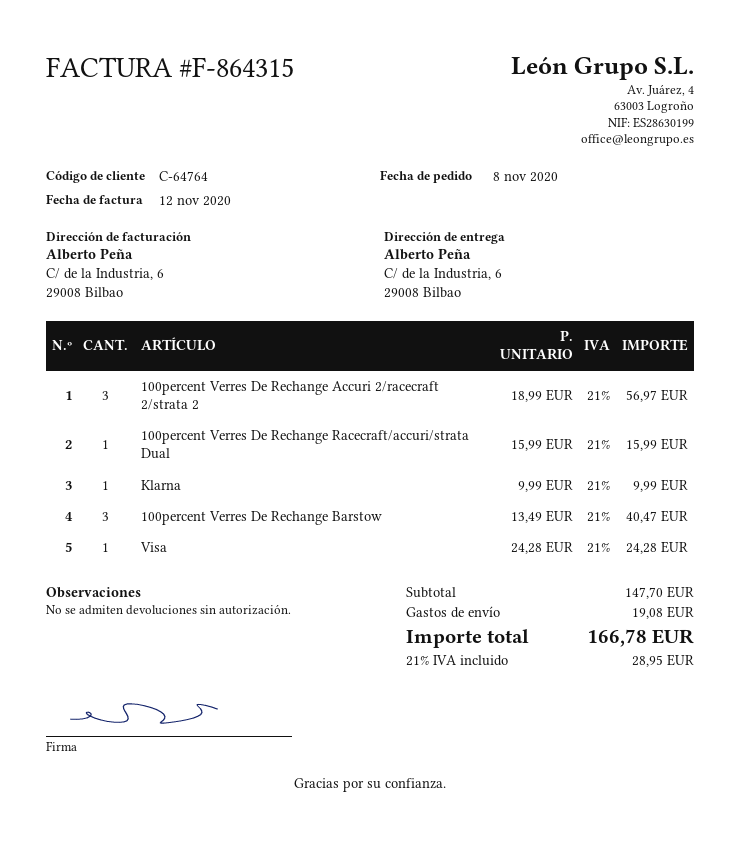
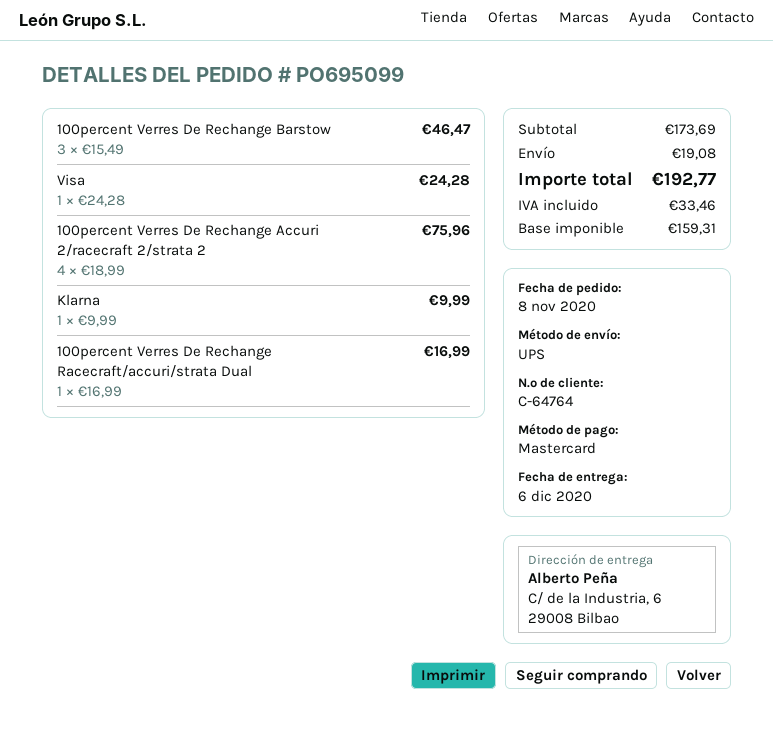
100percent Verres De Rechange Accuri 2/racecraft 2/strata 2: 3 x 18.99 = 56.97 -> 4 x 18.99 = 75.96
100percent Verres De Rechange Racecraft/accuri/strata Dual: 1 x 15.99 = 15.99 -> 1 x 16.99 = 16.99
100percent Verres De Rechange Barstow: 3 x 13.49 = 40.47 -> 3 x 15.49 = 46.47
subtotal: 147.70 -> 173.69
tax: 28.95 -> 33.46
total: 166.78 -> 192.77

